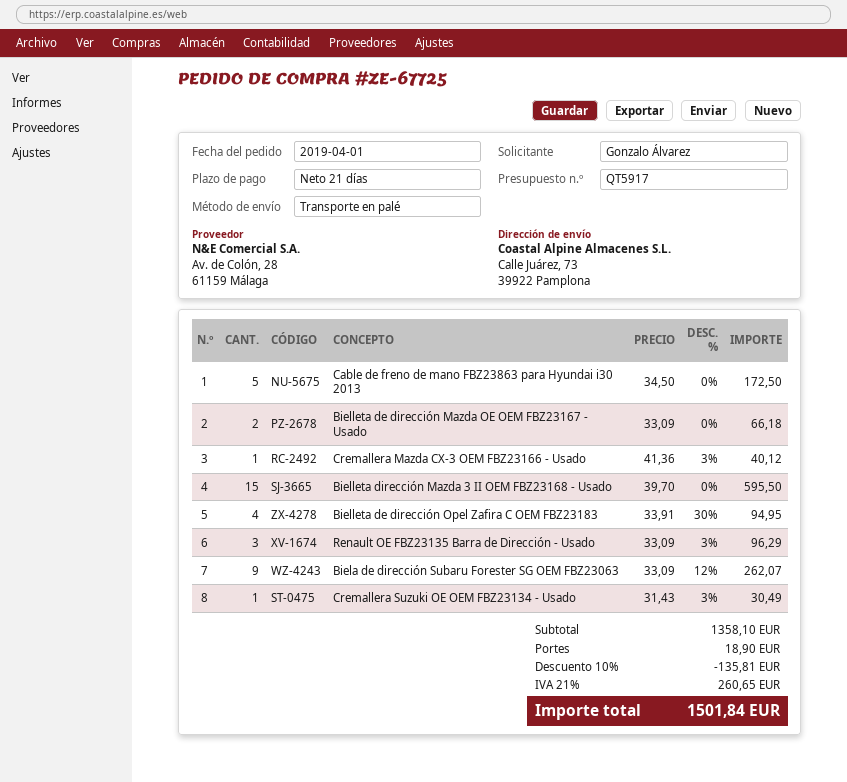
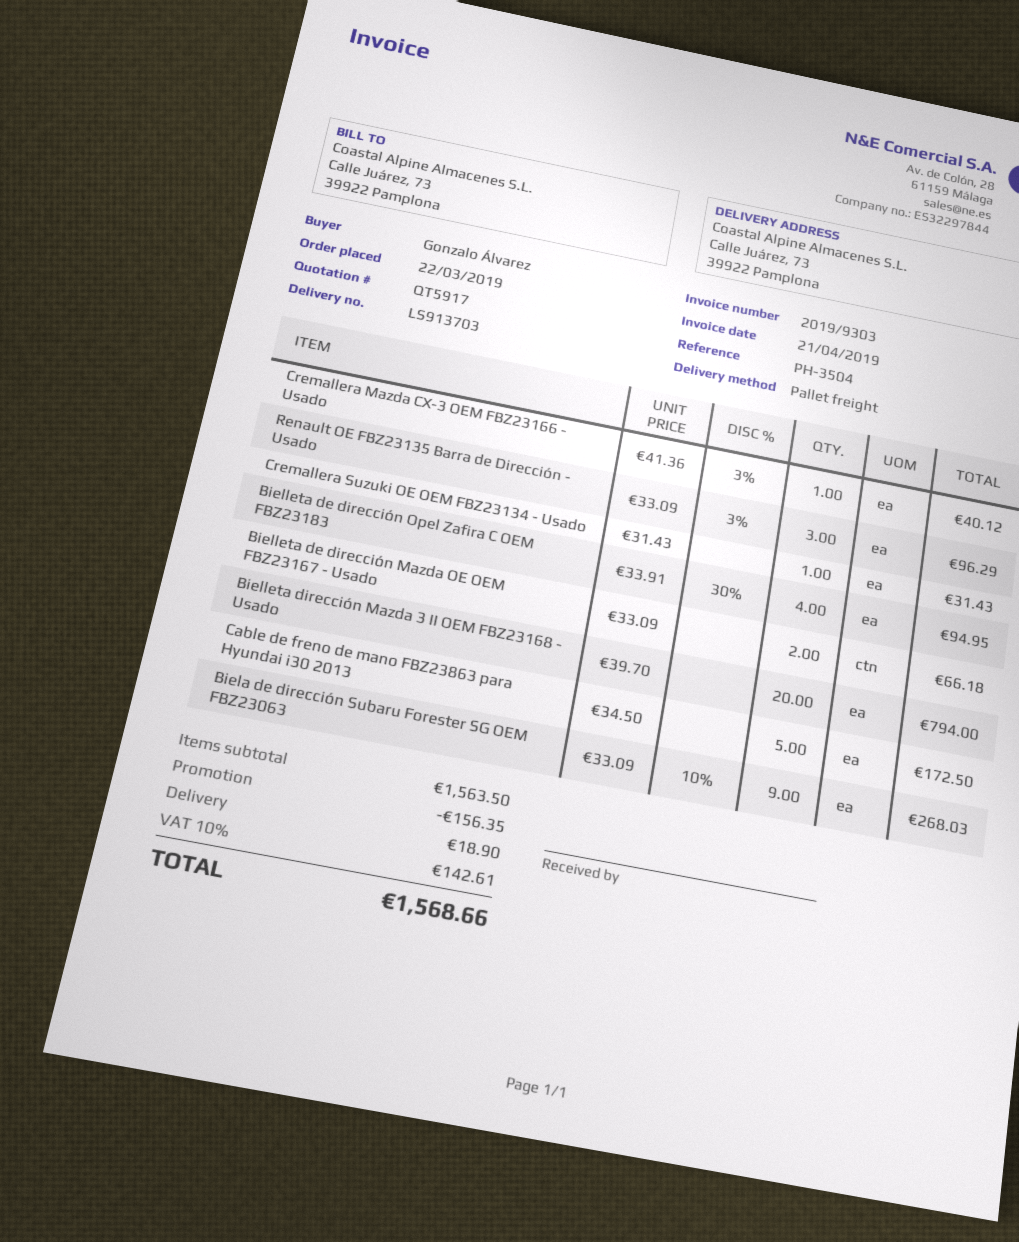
order date: 2019-04-01 -> 2019-03-22
Bielleta dirección Mazda 3 II OEM FBZ23168 - Usado: 15 x 39.70 = 595.50 -> 20 x 39.70 = 794.00
Biela de dirección Subaru Forester SG OEM FBZ23063: 9 x 33.09 - 12% = 262.07 -> 9 x 33.09 - 10% = 268.03
Cremallera Suzuki OE OEM FBZ23134 - Usado: 1 x 31.43 - 3% = 30.49 -> 1 x 31.43 = 31.43
subtotal: 1358.10 -> 1563.50
discount: 135.81 -> 156.35
tax: 21% = 260.65 -> 10% = 142.61
total: 1501.84 -> 1568.66

